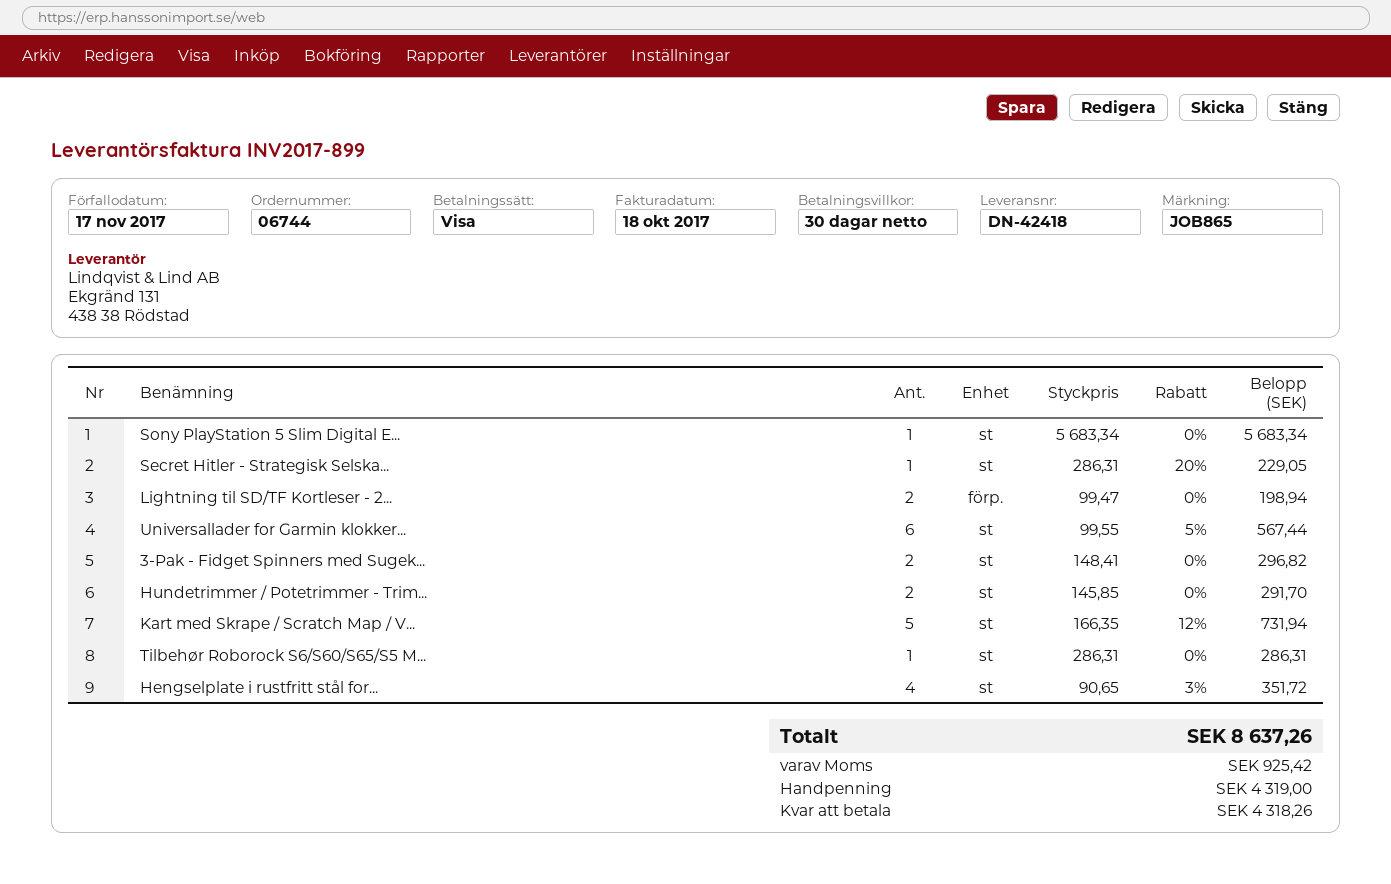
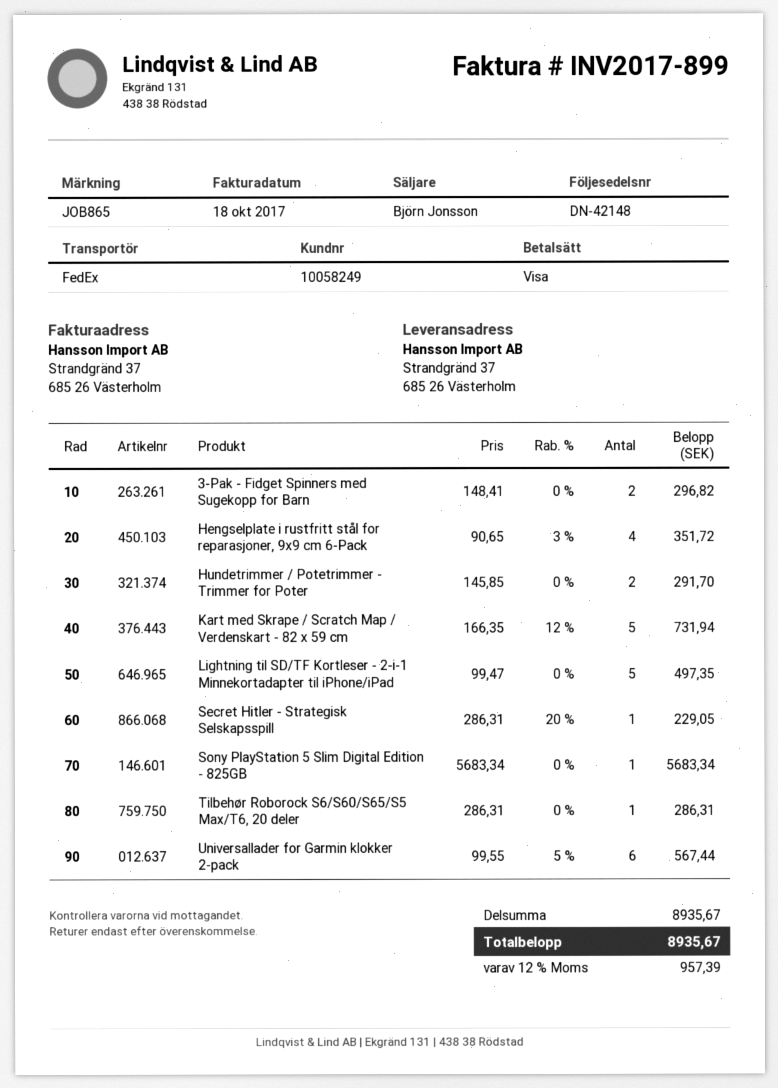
delivery note number: DN-42418 -> DN-42148
Lightning til SD/TF Kortleser - 2...: 2 x 99.47 = 198.94 -> 5 x 99.47 = 497.35
tax: 925.42 -> 957.39
total: 8637.26 -> 8935.67

